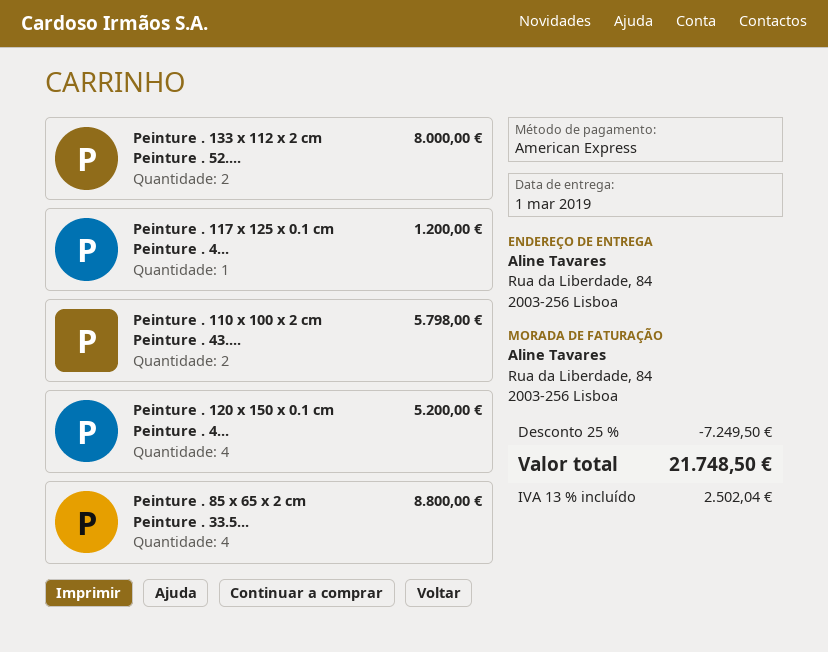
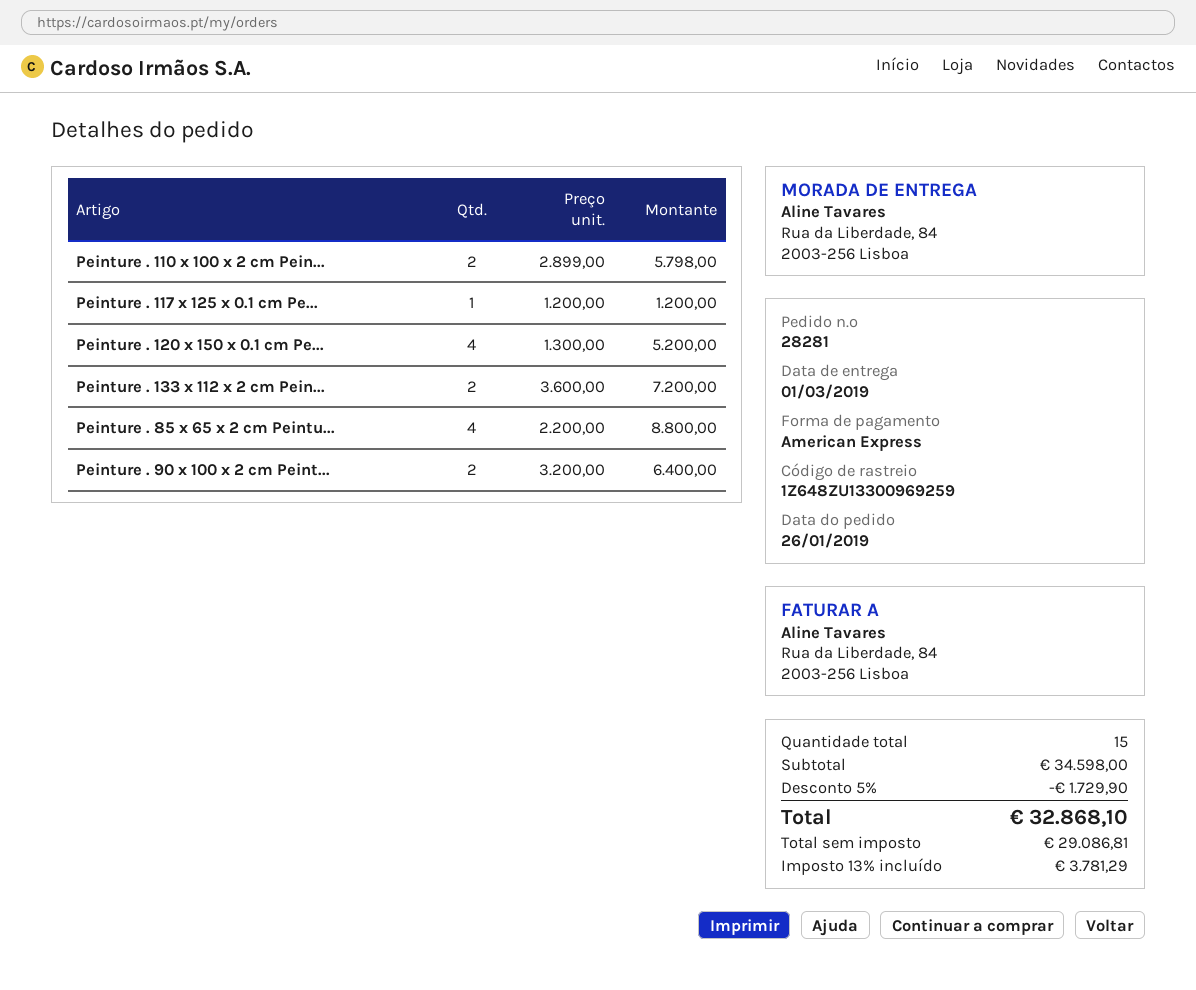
Peinture . 133 x 112 x 2 cm Peinture . 52....: 2 for 8000.00 -> 2 for 7200.00
Peinture . 90 x 100 x 2 cm Peint...: none -> 2 for 6400.00
discount: 25% = 7249.50 -> 5% = 1729.90
tax: 13% = 2502.04 -> 13% = 3781.29
total: 21748.50 -> 32868.10

